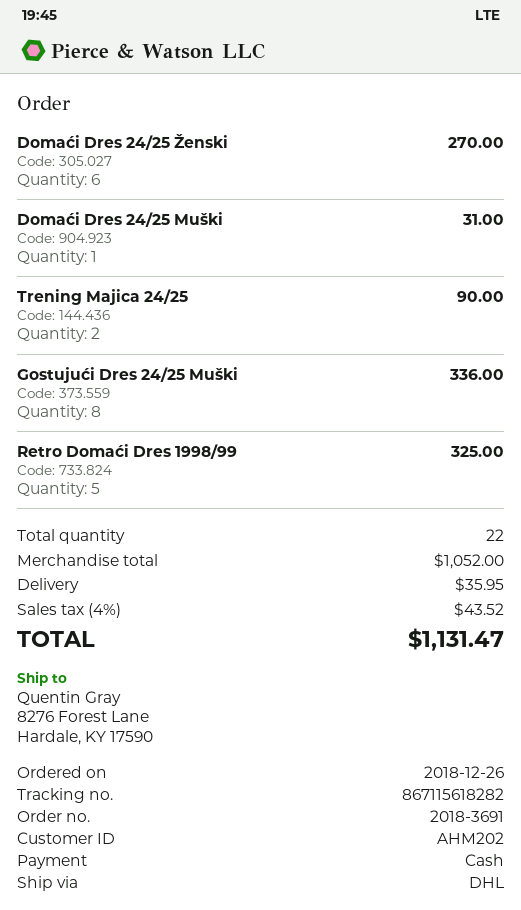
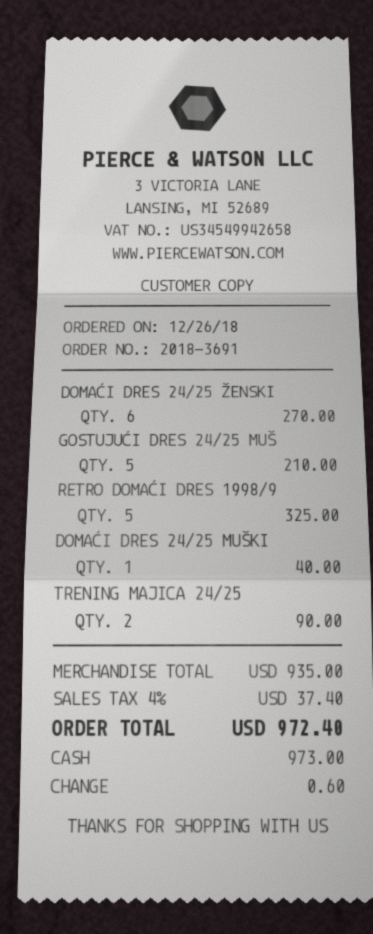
Domaći Dres 24/25 Muški: 1 for 31.00 -> 1 for 40.00
Gostujući Dres 24/25 Muški: 8 for 336.00 -> 5 for 210.00
subtotal: 1052.00 -> 935.00
shipping: 35.95 -> none
tax: 4% = 43.52 -> 4% = 37.40
total: 1131.47 -> 972.40

